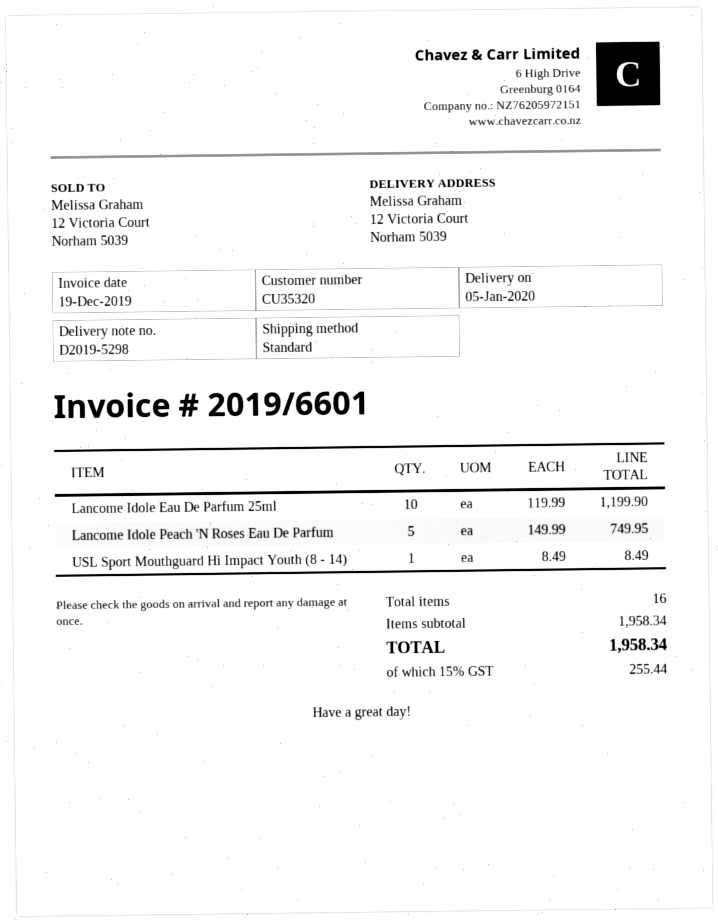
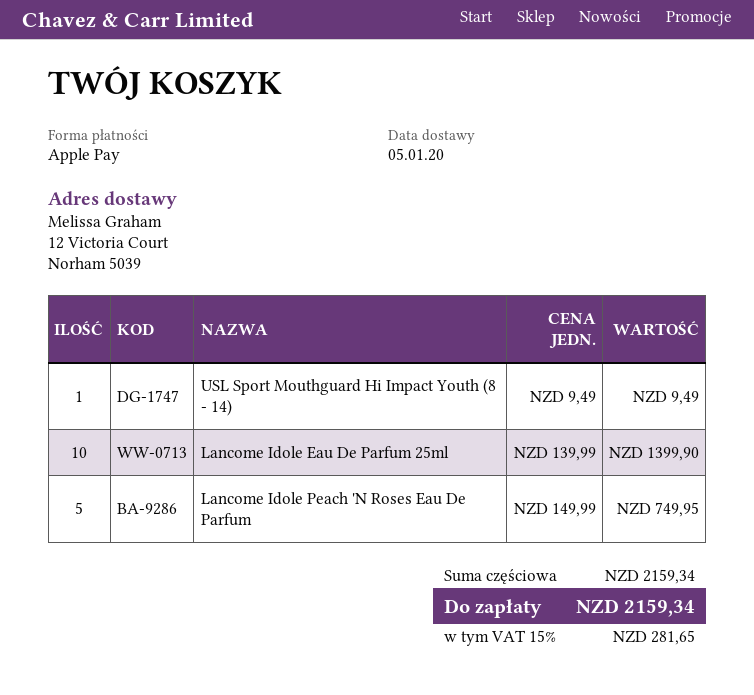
Lancome Idole Eau De Parfum 25ml: 10 x 119.99 = 1199.90 -> 10 x 139.99 = 1399.90
USL Sport Mouthguard Hi Impact Youth (8 - 14): 1 x 8.49 = 8.49 -> 1 x 9.49 = 9.49
subtotal: 1958.34 -> 2159.34
tax: 15% = 255.44 -> 15% = 281.65
total: 1958.34 -> 2159.34

